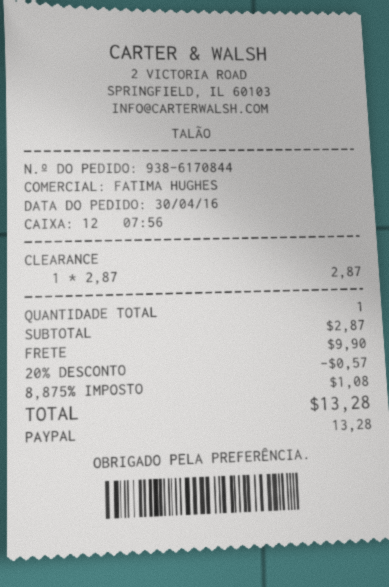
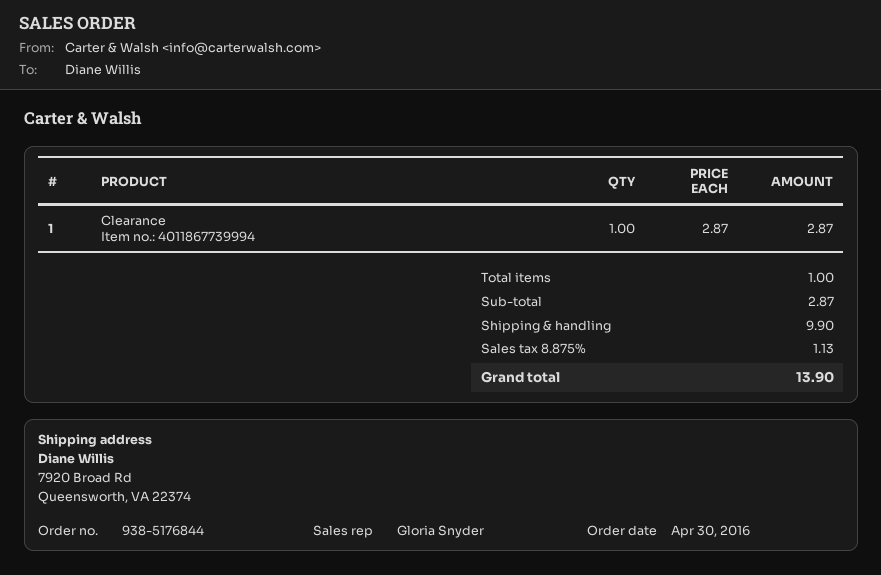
order number: 938-6170844 -> 938-5176844
sales rep: FATIMA HUGHES -> Gloria Snyder
discount: 20% = 0.57 -> none
tax: 8.875% = 1.08 -> 8.875% = 1.13
total: 13.28 -> 13.90

